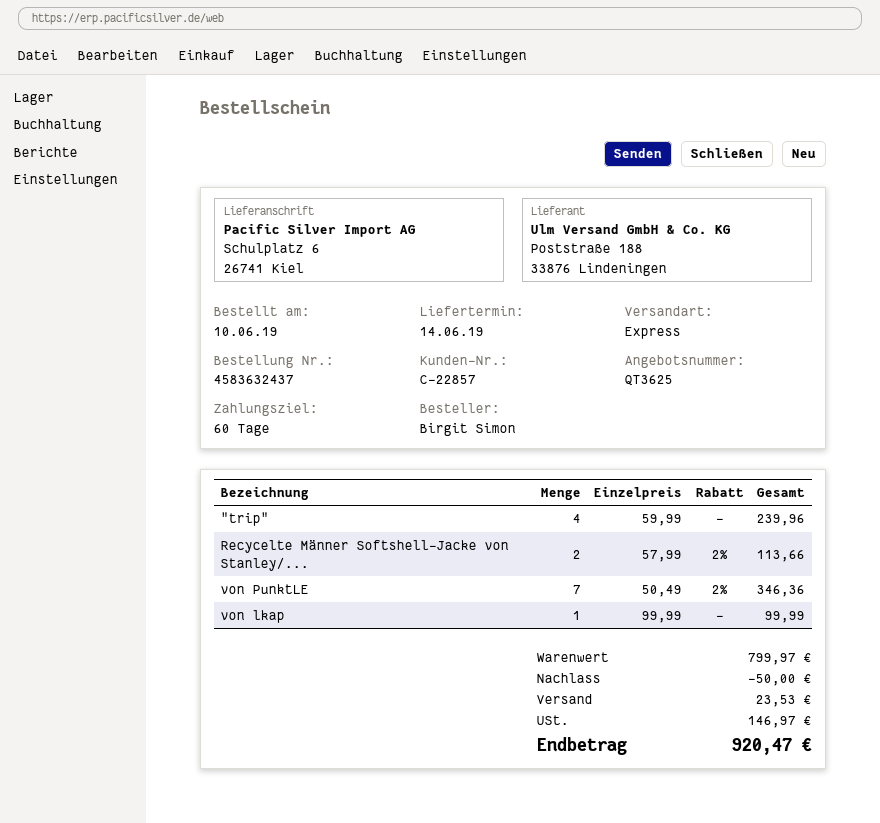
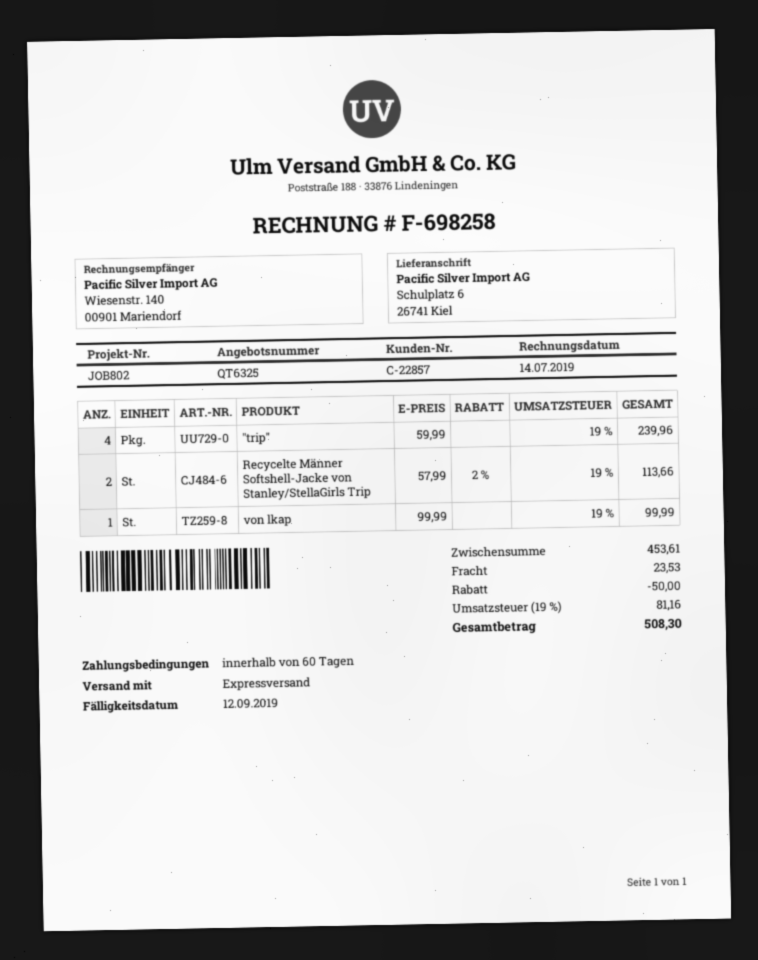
quote number: QT3625 -> QT6325
von PunktLE: 7 x 50.49 - 2% = 346.36 -> none
subtotal: 799.97 -> 453.61
tax: 146.97 -> 81.16
total: 920.47 -> 508.30

